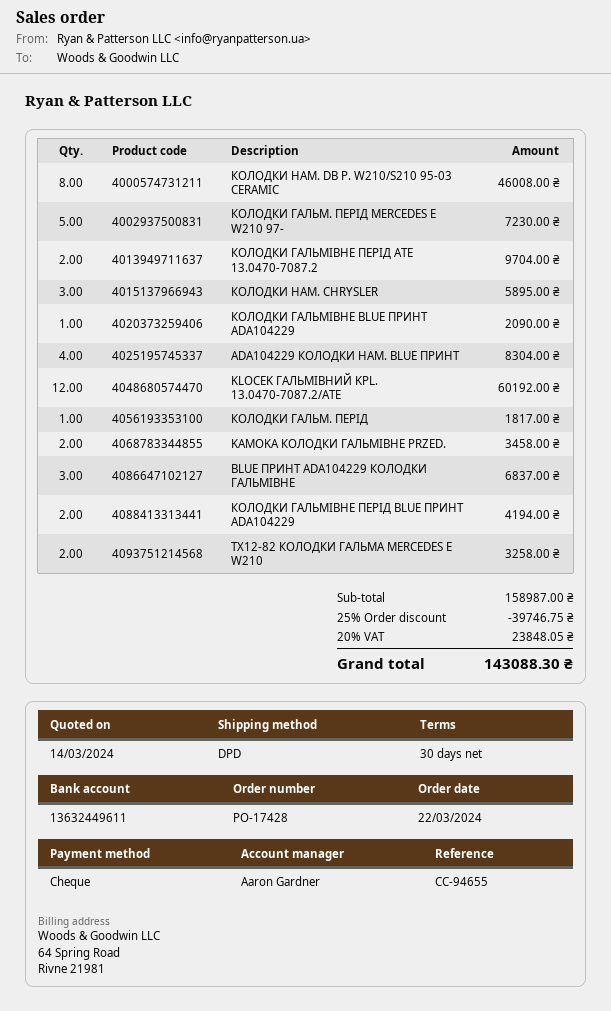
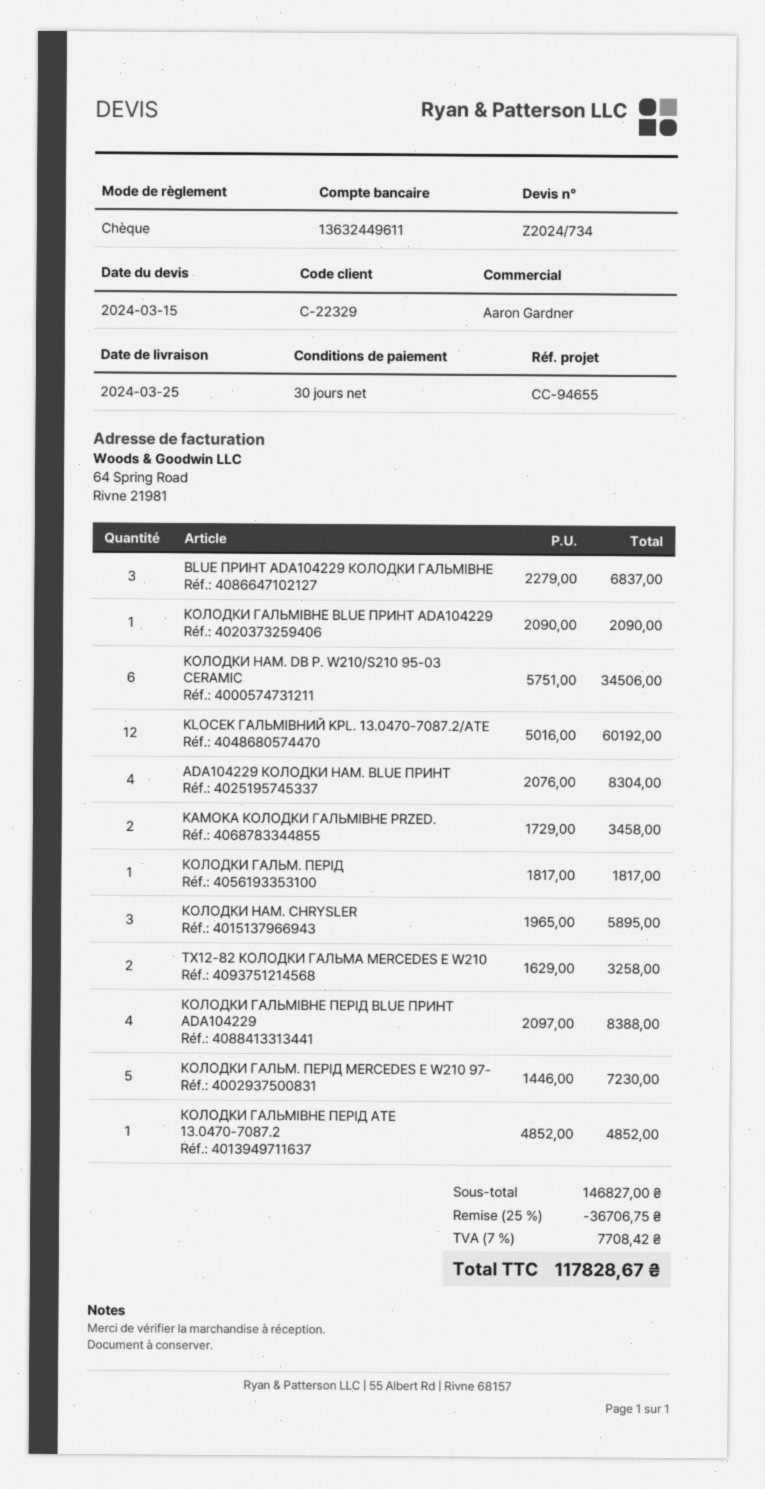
quote date: 2024-03-14 -> 2024-03-15
КОЛОДКИ HAM. DB P. W210/S210 95-03 CERAMIC: 8 for 46008.00 -> 6 for 34506.00
КОЛОДКИ ГАЛЬМІВНЕ ПЕРІД ATE 13.0470-7087.2: 2 for 9704.00 -> 1 for 4852.00
КОЛОДКИ ГАЛЬМІВНЕ ПЕРІД BLUE ПРИНТ ADA104229: 2 for 4194.00 -> 4 for 8388.00
subtotal: 158987.00 -> 146827.00
discount: 25% = 39746.75 -> 25% = 36706.75
tax: 20% = 23848.05 -> 7% = 7708.42
total: 143088.30 -> 117828.67

